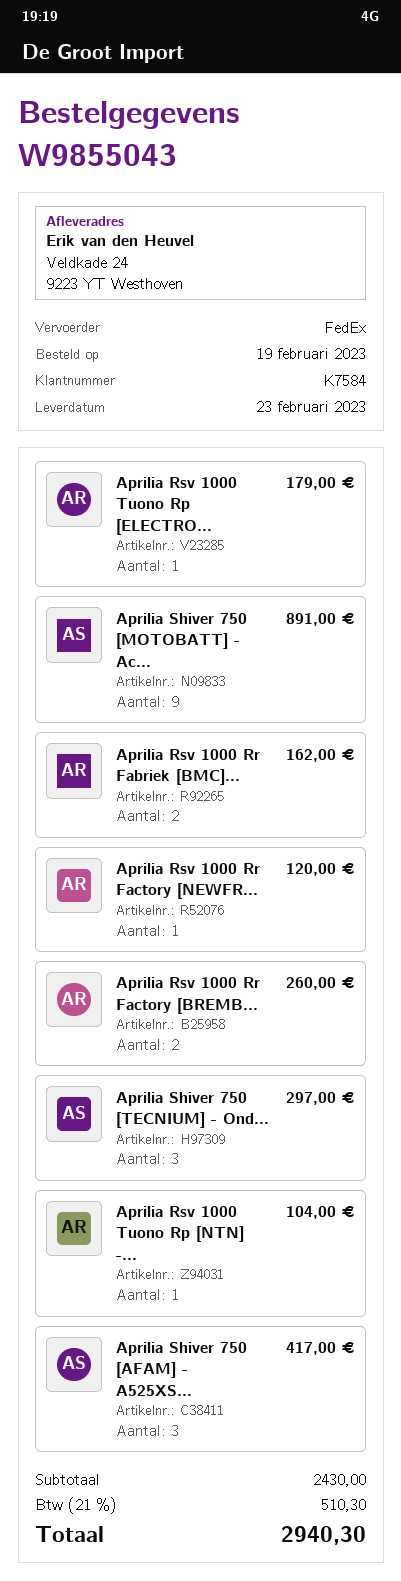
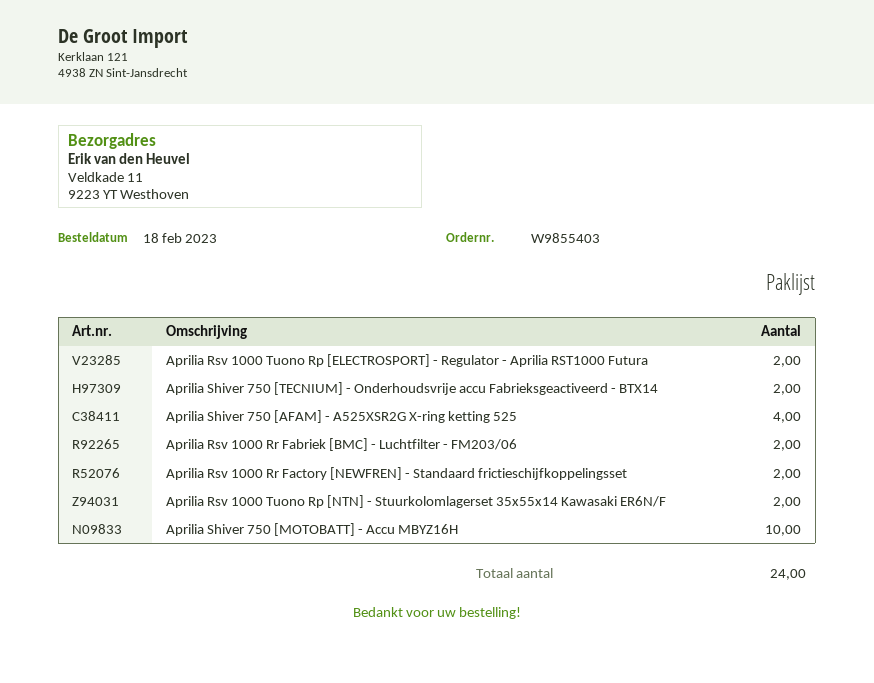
order number: W9855043 -> W9855403
order date: 2023-02-19 -> 2023-02-18
ship to: Veldkade 24, 9223 YT Westhoven -> Veldkade 11, 9223 YT Westhoven
Aprilia Rsv 1000 Tuono Rp [ELECTRO...: 1 -> 2
Aprilia Shiver 750 [MOTOBATT] - Ac...: 9 -> 10
Aprilia Rsv 1000 Rr Factory [NEWFR...: 1 -> 2
Aprilia Rsv 1000 Rr Factory [BREMB...: 2 -> none
Aprilia Shiver 750 [TECNIUM] - Ond...: 3 -> 2
Aprilia Rsv 1000 Tuono Rp [NTN] -...: 1 -> 2
Aprilia Shiver 750 [AFAM] - A525XS...: 3 -> 4

